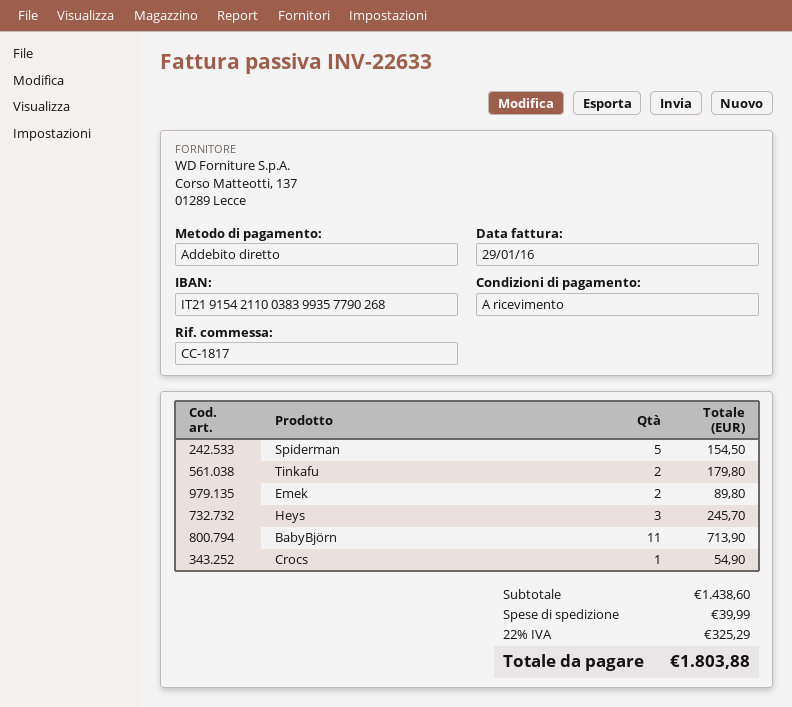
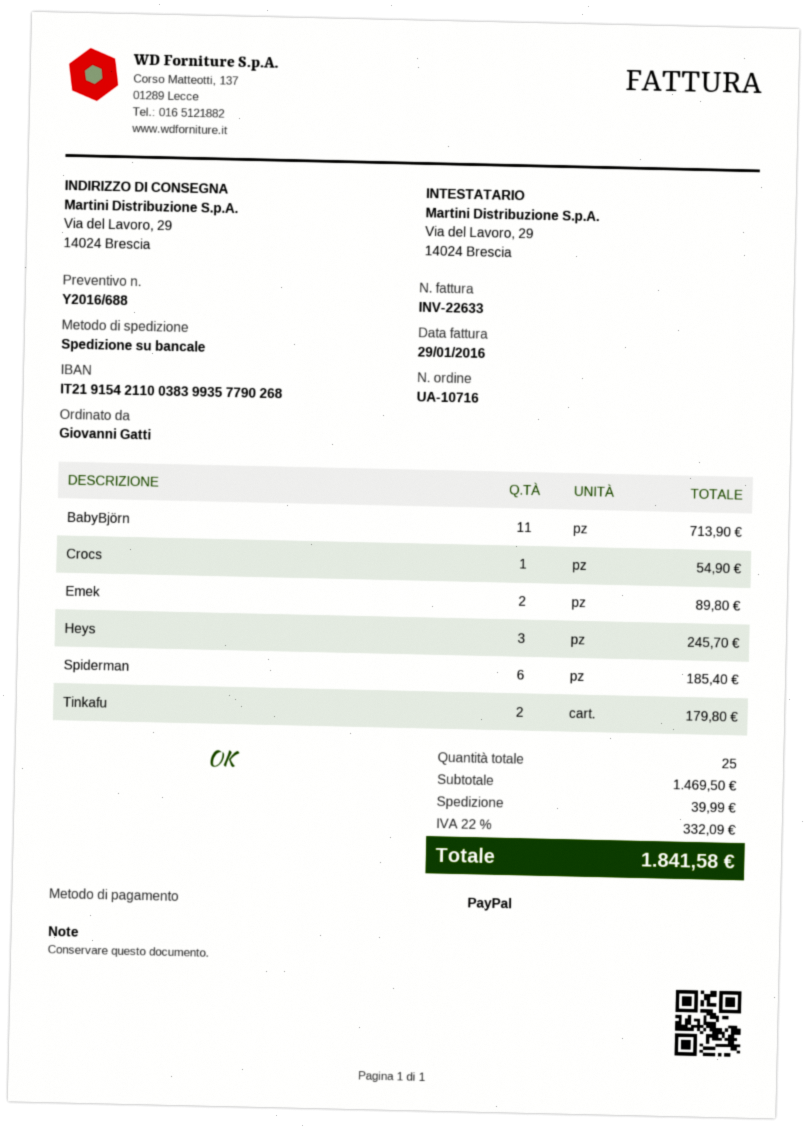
payment method: direct debit -> PayPal
Spiderman: 5 for 154.50 -> 6 for 185.40
subtotal: 1438.60 -> 1469.50
tax: 22% = 325.29 -> 22% = 332.09
total: 1803.88 -> 1841.58

